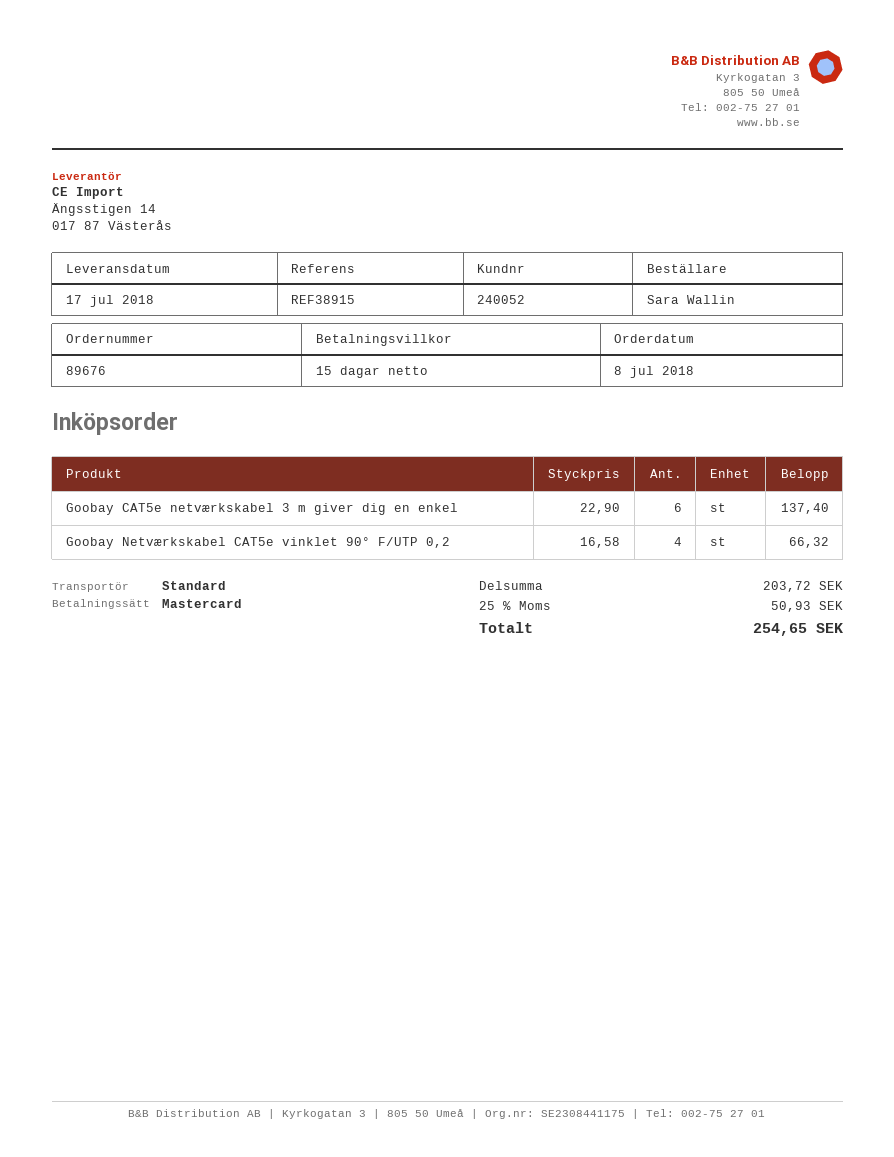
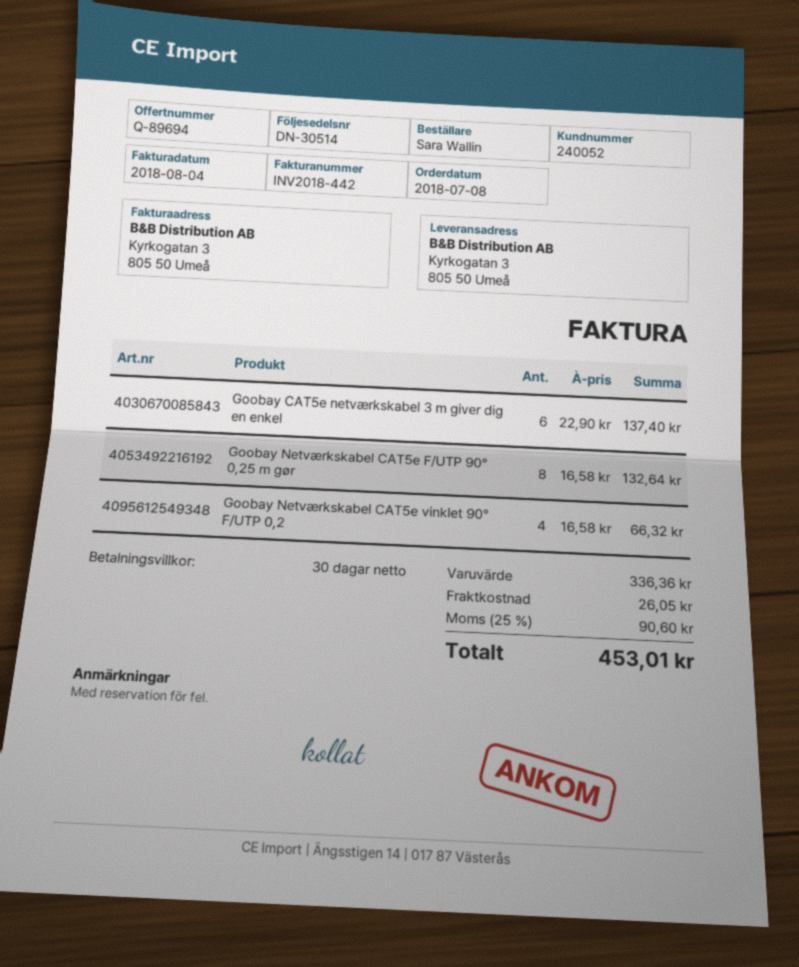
payment terms: 15 days -> 30 days
Goobay Netværkskabel CAT5e F/UTP 90° 0,25 m gør: none -> 8 x 16.58 = 132.64
subtotal: 203.72 -> 336.36
shipping: none -> 26.05
tax: 25% = 50.93 -> 25% = 90.60
total: 254.65 -> 453.01

